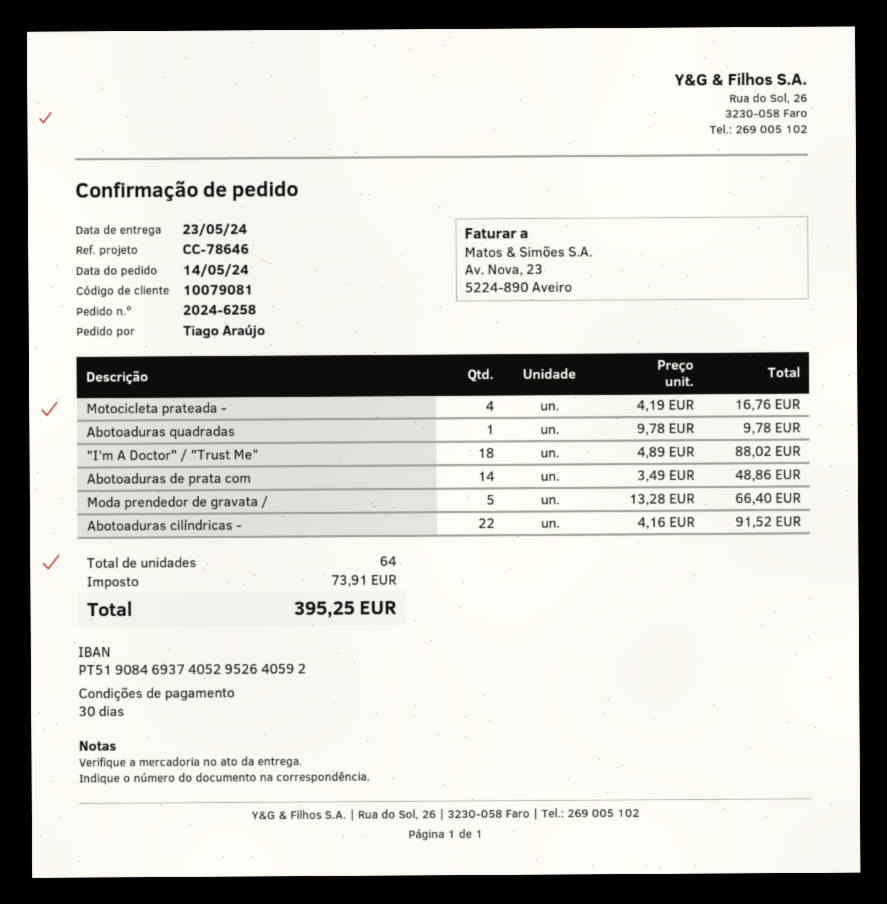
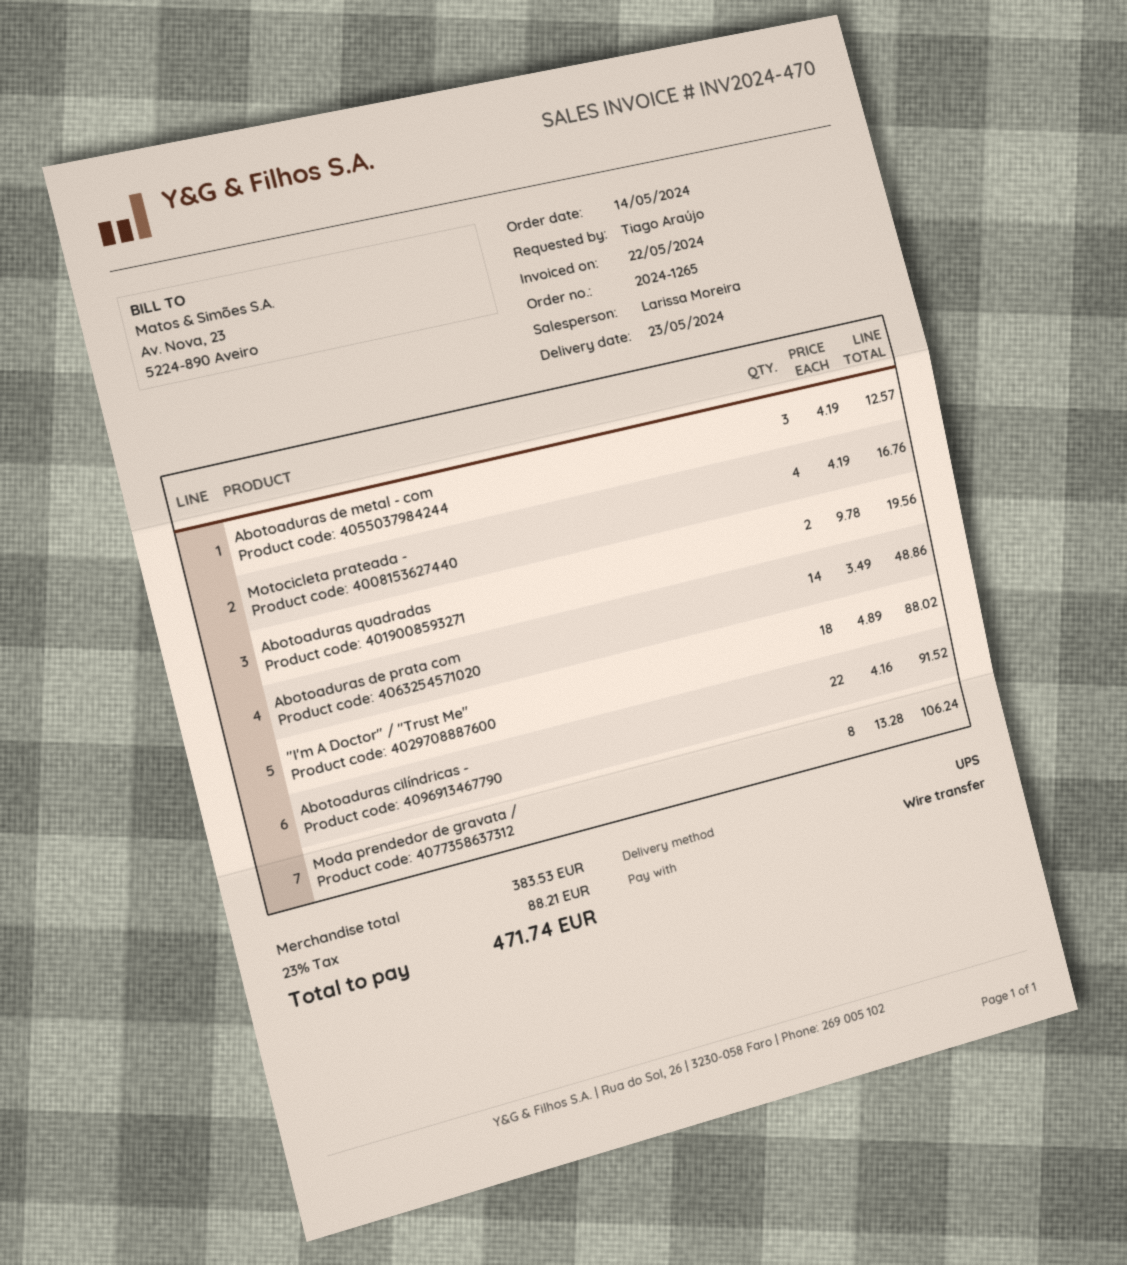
order number: 2024-6258 -> 2024-1265
Abotoaduras quadradas: 1 x 9.78 = 9.78 -> 2 x 9.78 = 19.56
Moda prendedor de gravata /: 5 x 13.28 = 66.40 -> 8 x 13.28 = 106.24
Abotoaduras de metal - com: none -> 3 x 4.19 = 12.57
tax: 73.91 -> 88.21
total: 395.25 -> 471.74

